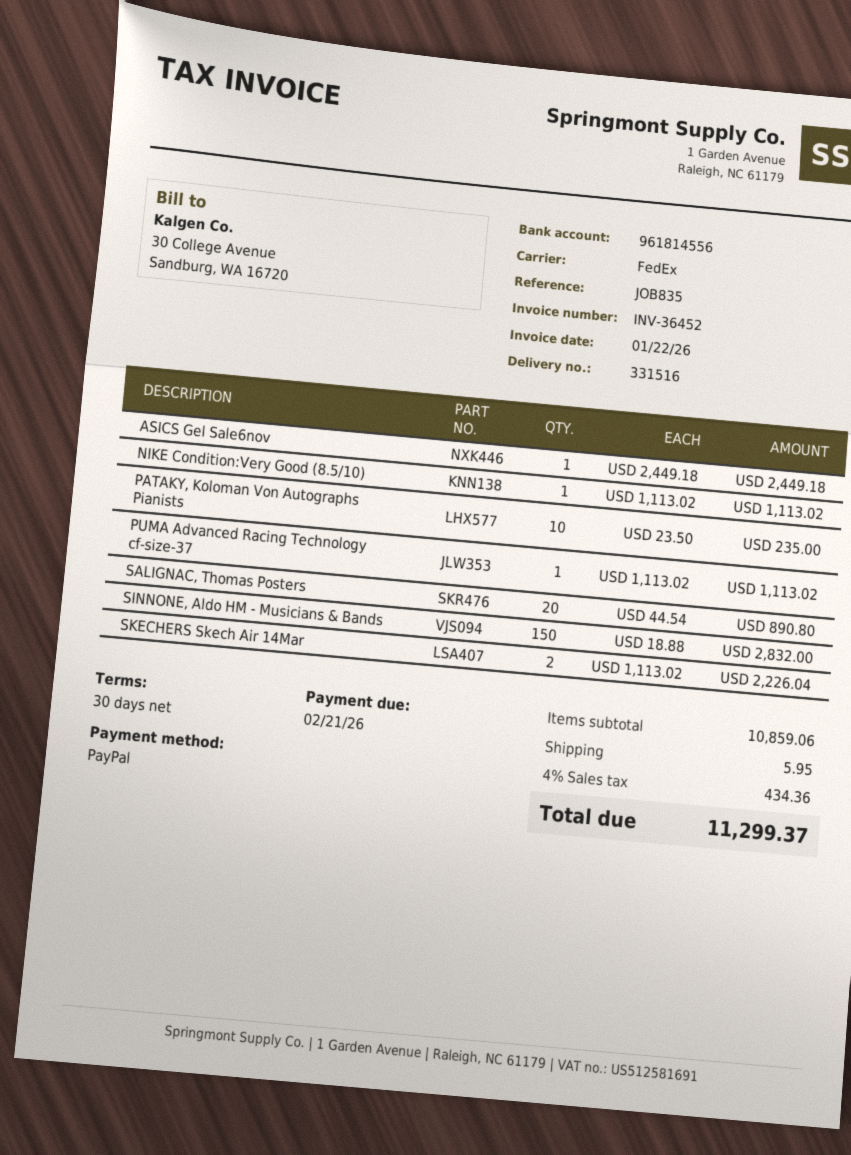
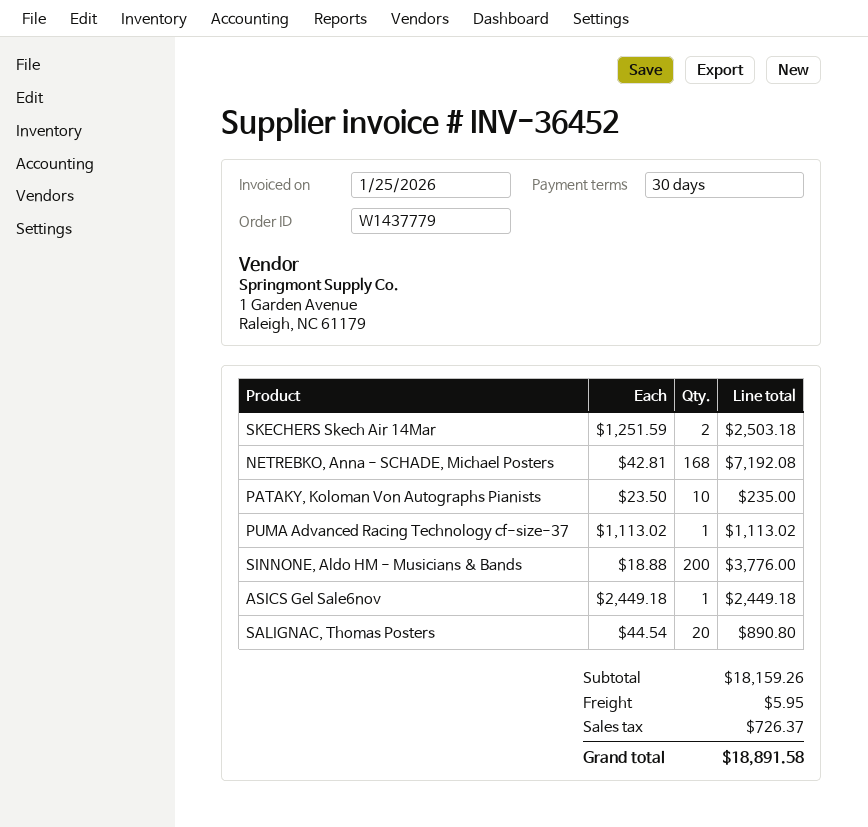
invoice date: 2026-01-22 -> 2026-01-25
NIKE Condition:Very Good (8.5/10): 1 x 1113.02 = 1113.02 -> none
SINNONE, Aldo HM - Musicians & Bands: 150 x 18.88 = 2832.00 -> 200 x 18.88 = 3776.00
SKECHERS Skech Air 14Mar: 2 x 1113.02 = 2226.04 -> 2 x 1251.59 = 2503.18
NETREBKO, Anna - SCHADE, Michael Posters: none -> 168 x 42.81 = 7192.08
subtotal: 10859.06 -> 18159.26
tax: 434.36 -> 726.37
total: 11299.37 -> 18891.58

